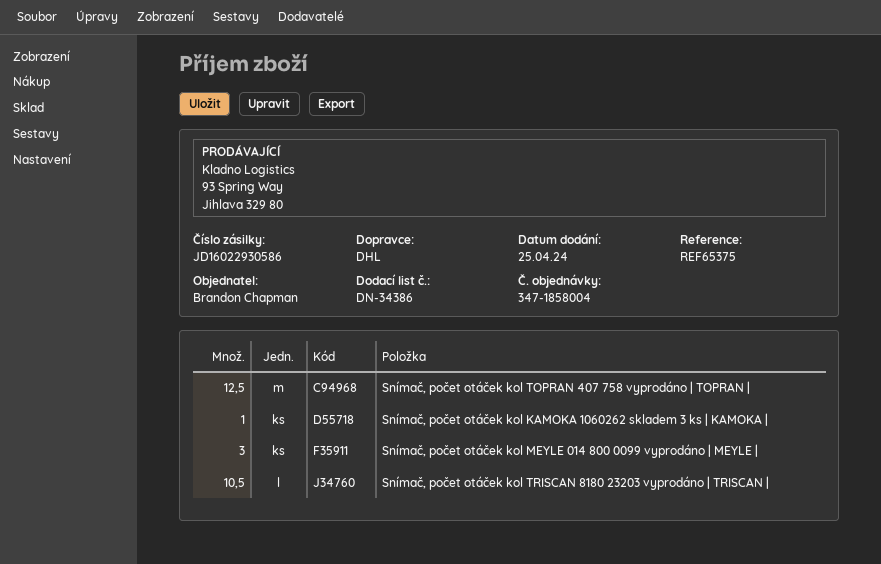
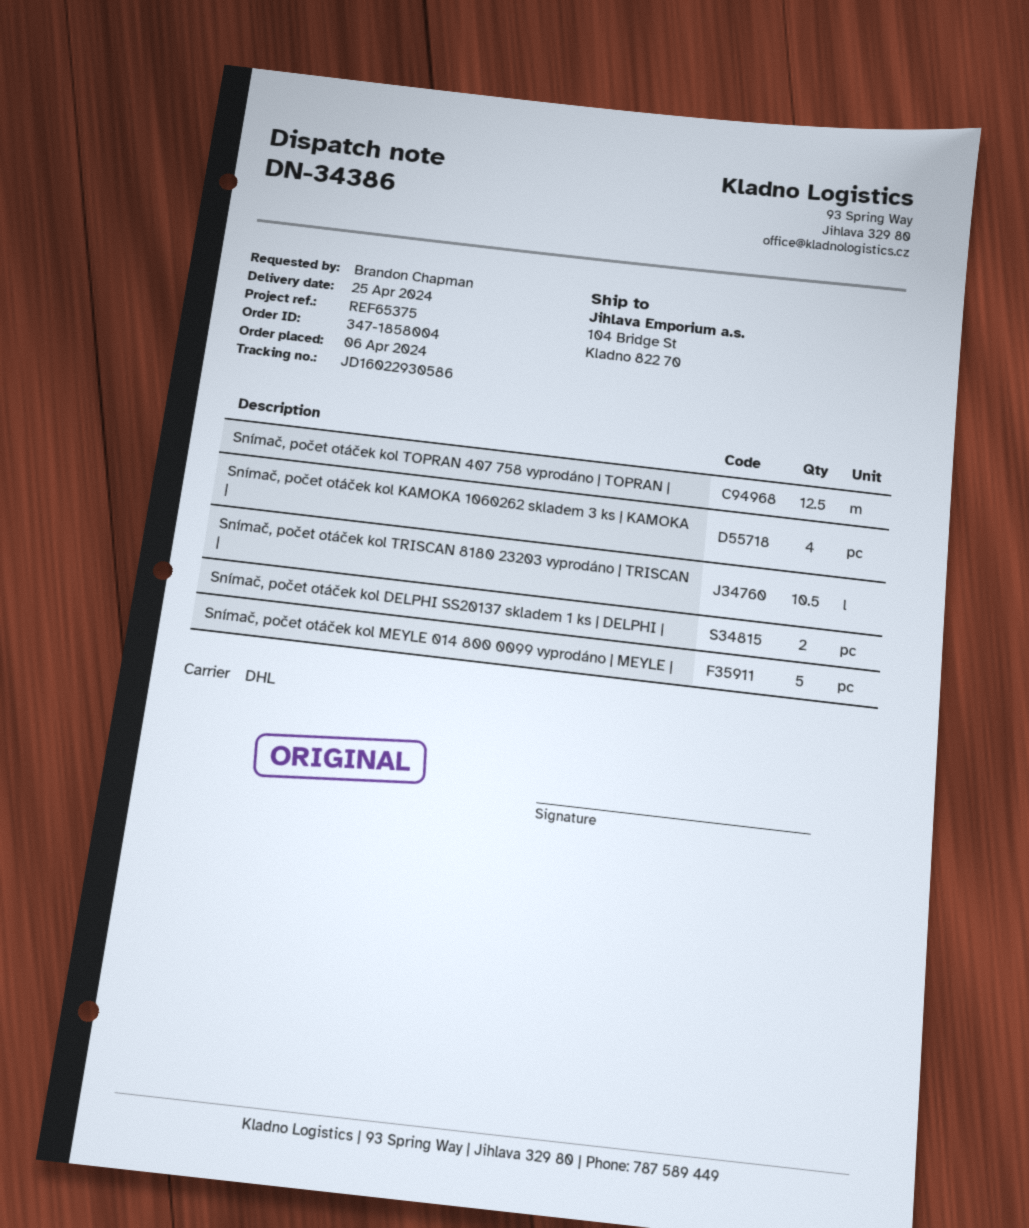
Snímač, počet otáček kol KAMOKA 1060262 skladem 3 ks | KAMOKA |: 1 -> 4
Snímač, počet otáček kol MEYLE 014 800 0099 vyprodáno | MEYLE |: 3 -> 5
Snímač, počet otáček kol DELPHI SS20137 skladem 1 ks | DELPHI |: none -> 2

